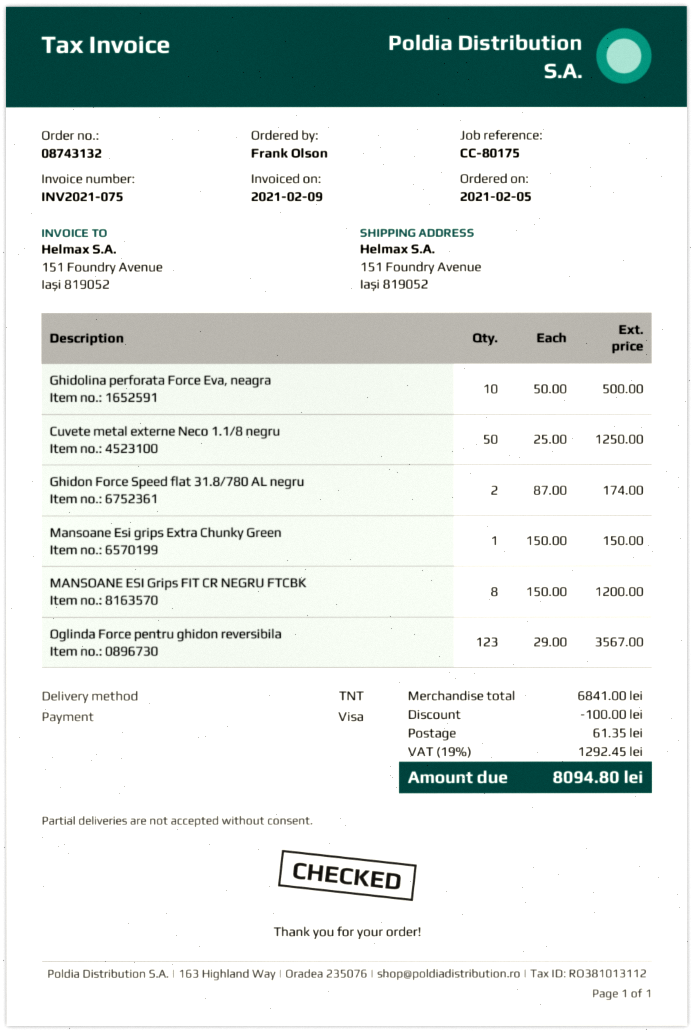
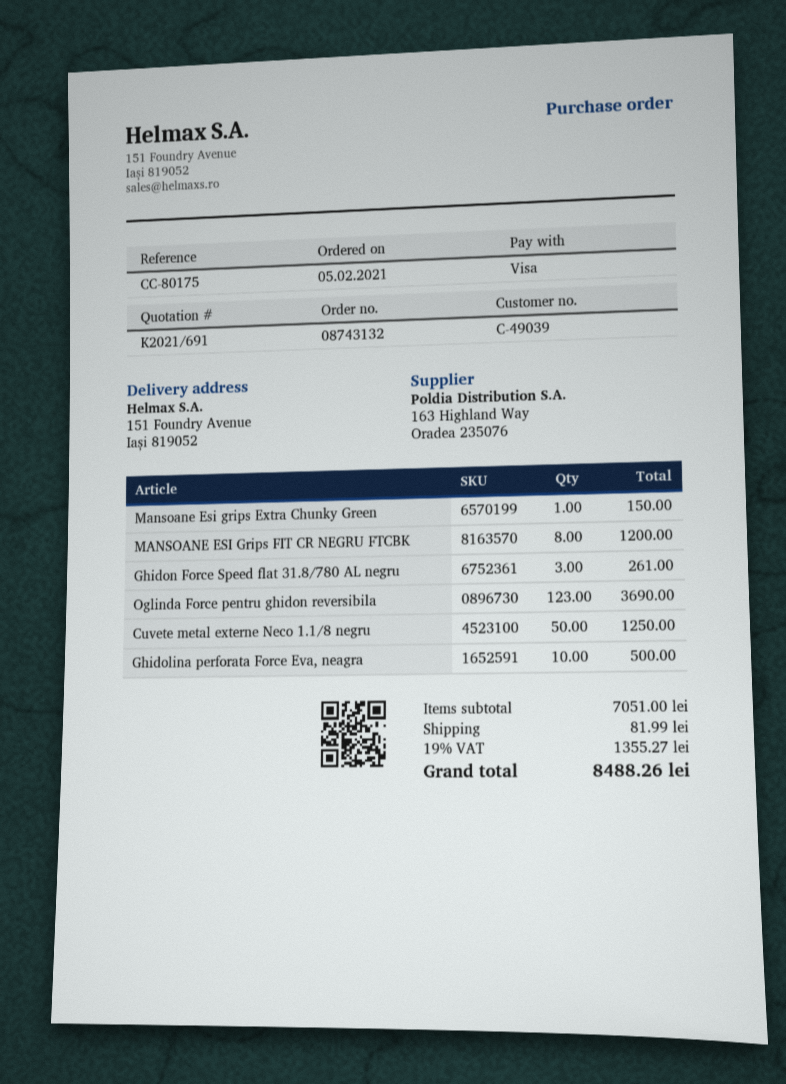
Ghidon Force Speed flat 31.8/780 AL negru: 2 for 174.00 -> 3 for 261.00
Oglinda Force pentru ghidon reversibila: 123 for 3567.00 -> 123 for 3690.00
subtotal: 6841.00 -> 7051.00
discount: 100.00 -> none
shipping: 61.35 -> 81.99
tax: 19% = 1292.45 -> 19% = 1355.27
total: 8094.80 -> 8488.26

